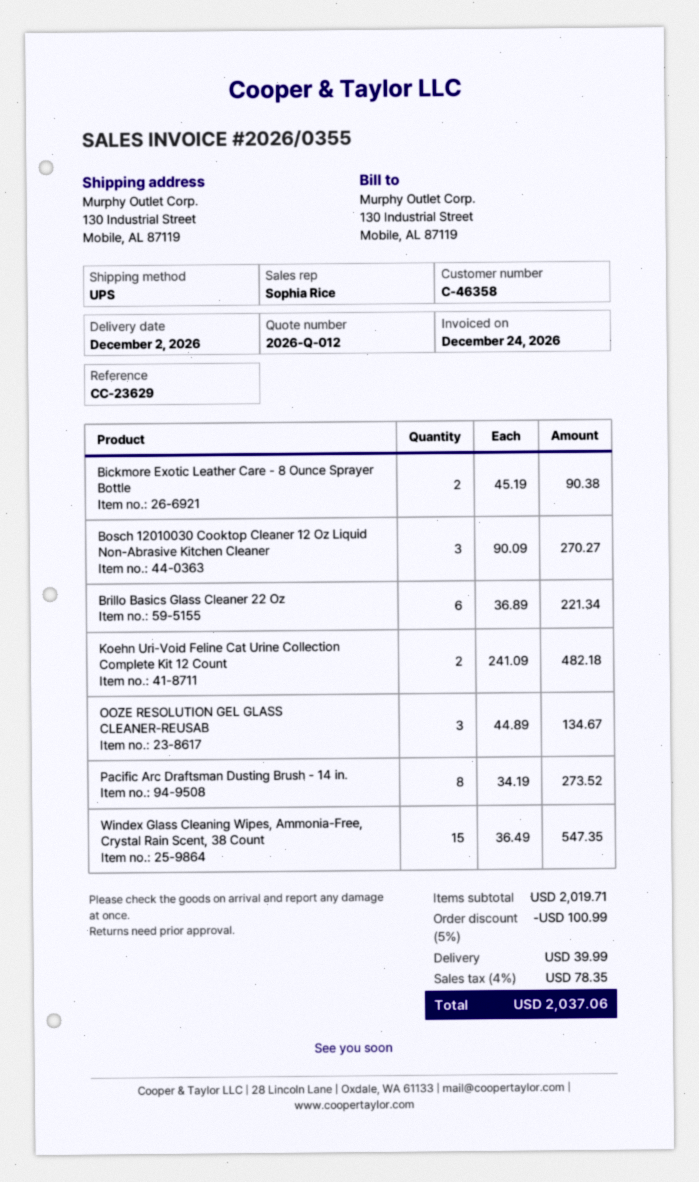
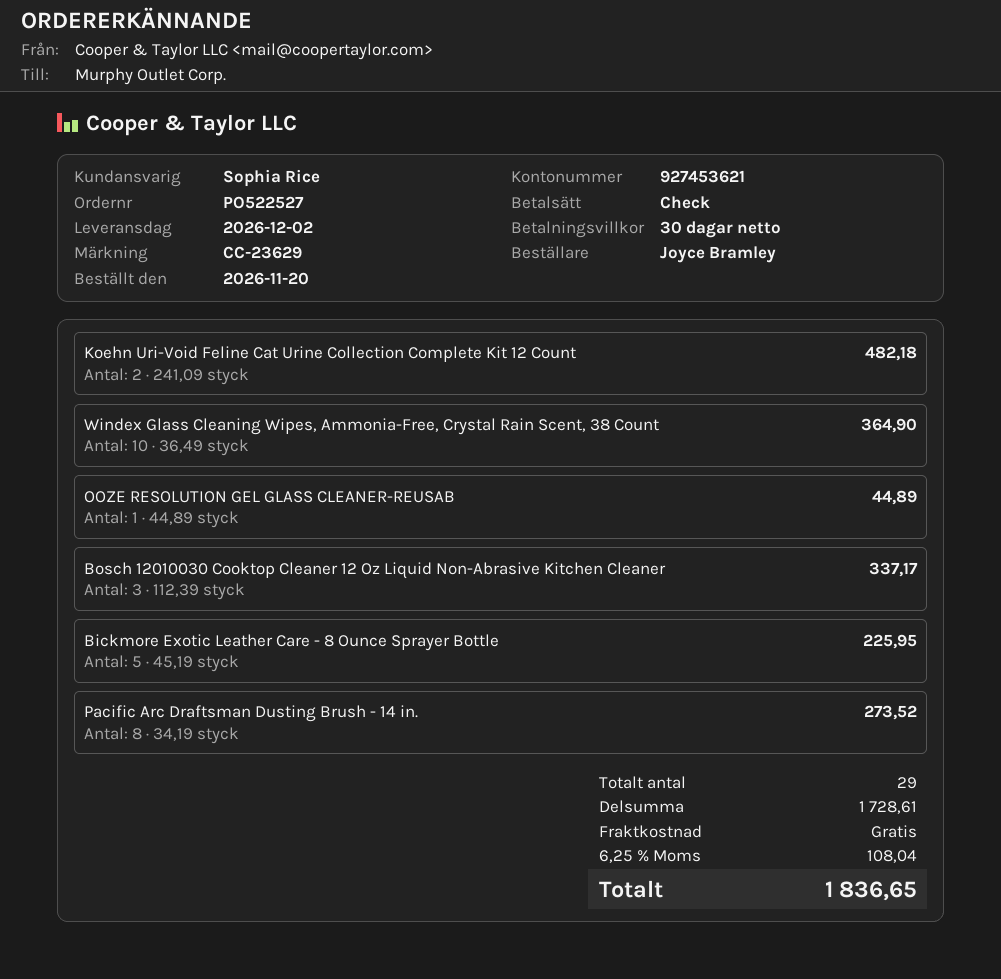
Bickmore Exotic Leather Care - 8 Ounce Sprayer Bottle: 2 x 45.19 = 90.38 -> 5 x 45.19 = 225.95
Bosch 12010030 Cooktop Cleaner 12 Oz Liquid Non-Abrasive Kitchen Cleaner: 3 x 90.09 = 270.27 -> 3 x 112.39 = 337.17
Brillo Basics Glass Cleaner 22 Oz: 6 x 36.89 = 221.34 -> none
OOZE RESOLUTION GEL GLASS CLEANER-REUSAB: 3 x 44.89 = 134.67 -> 1 x 44.89 = 44.89
Windex Glass Cleaning Wipes, Ammonia-Free, Crystal Rain Scent, 38 Count: 15 x 36.49 = 547.35 -> 10 x 36.49 = 364.90
subtotal: 2019.71 -> 1728.61
discount: 5% = 100.99 -> none
shipping: 39.99 -> 0.00
tax: 4% = 78.35 -> 6.25% = 108.04
total: 2037.06 -> 1836.65

